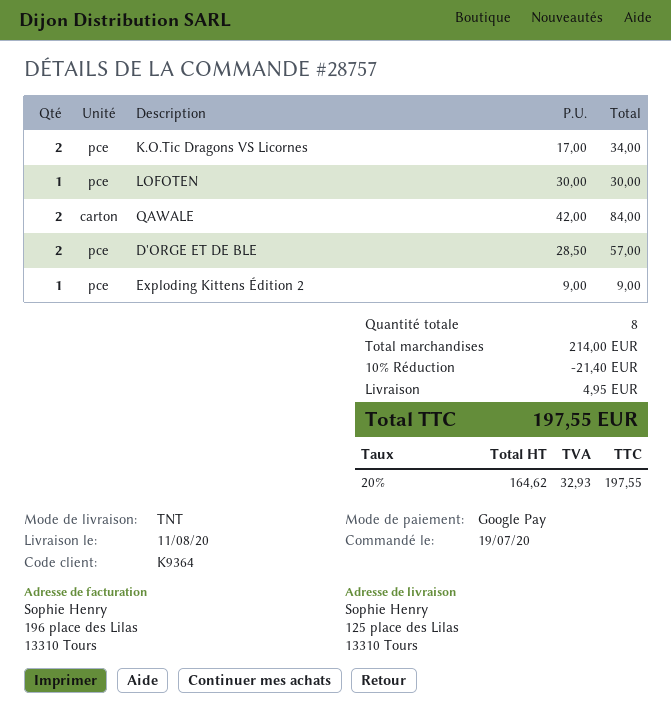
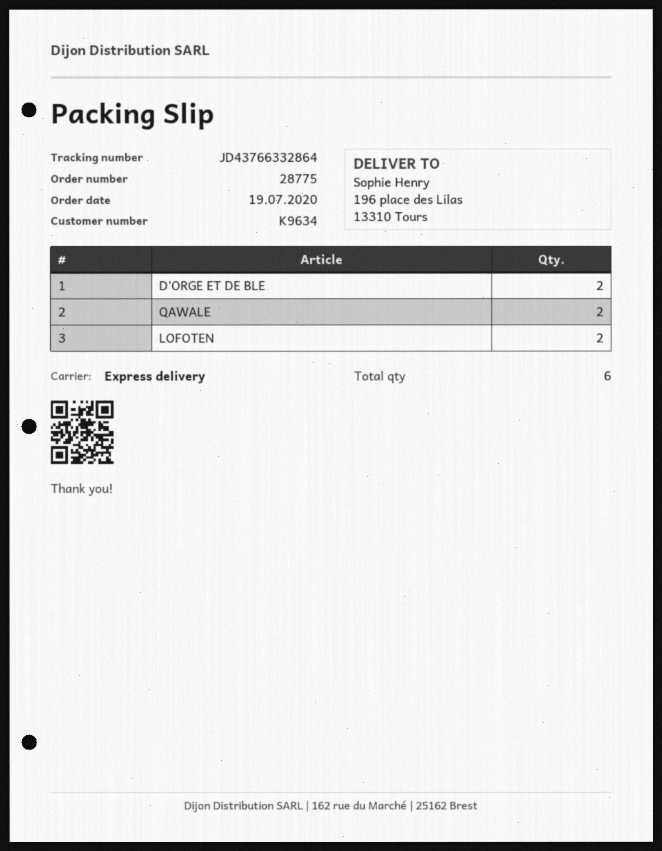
order number: 28757 -> 28775
customer number: K9364 -> K9634
shipping method: TNT -> express
ship to: 125 place des Lilas, 13310 Tours -> 196 place des Lilas, 13310 Tours
K.O.Tic Dragons VS Licornes: 2 -> none
LOFOTEN: 1 -> 2
Exploding Kittens Édition 2: 1 -> none
total quantity: 8 -> 6

